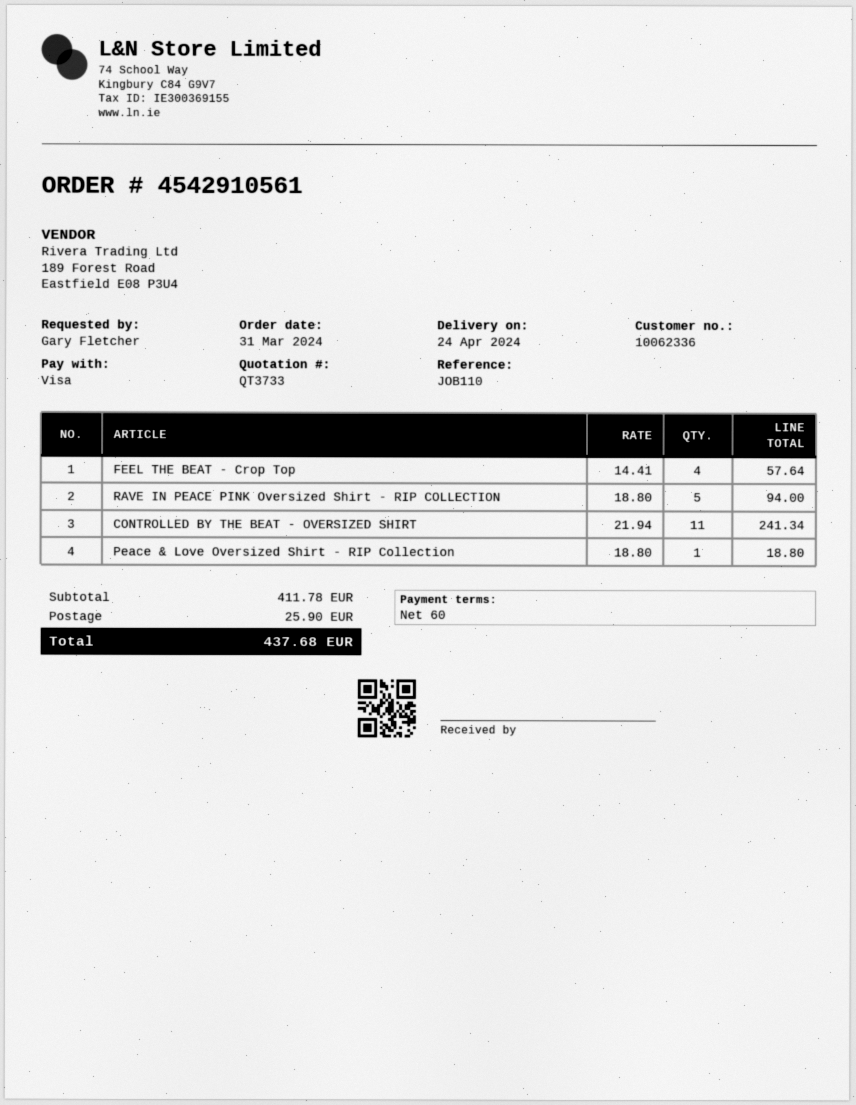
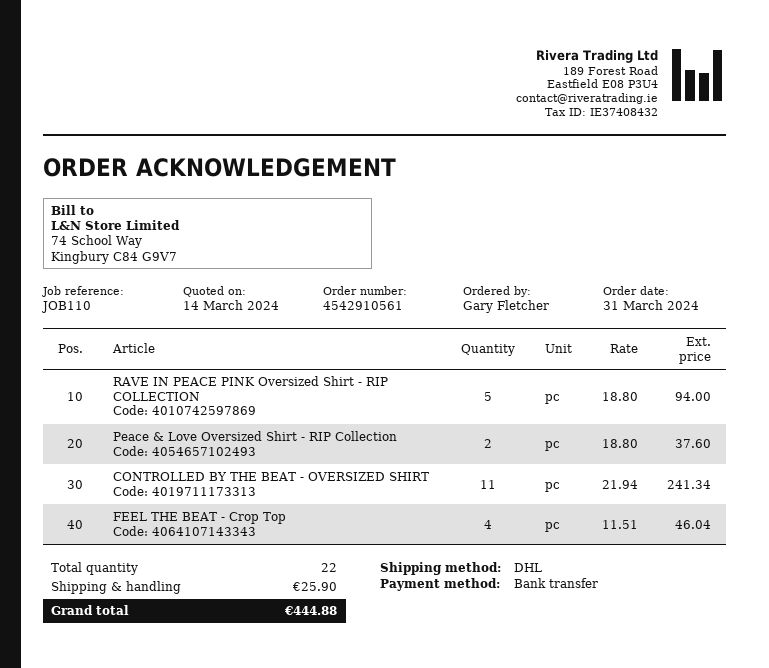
payment method: Visa -> bank transfer
FEEL THE BEAT - Crop Top: 4 x 14.41 = 57.64 -> 4 x 11.51 = 46.04
Peace & Love Oversized Shirt - RIP Collection: 1 x 18.80 = 18.80 -> 2 x 18.80 = 37.60
total: 437.68 -> 444.88

